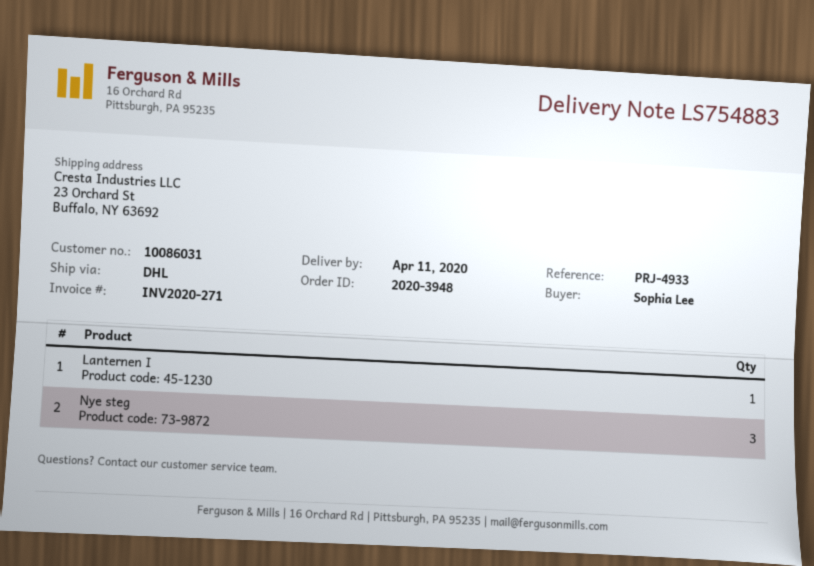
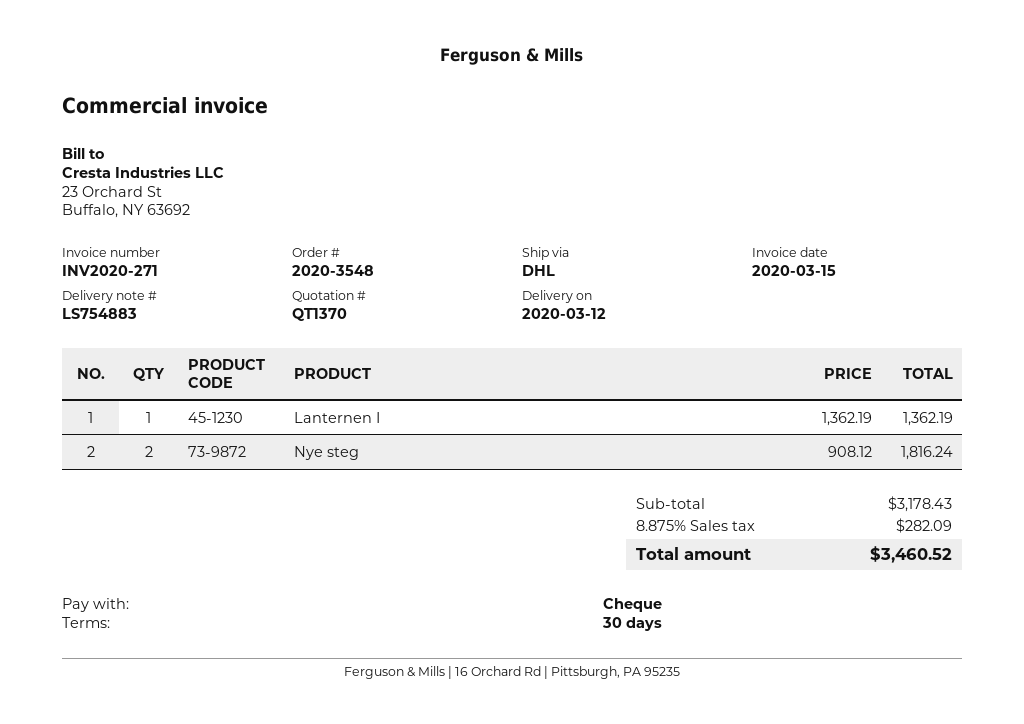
order number: 2020-3948 -> 2020-3548
delivery date: 2020-04-11 -> 2020-03-12
Nye steg: 3 -> 2

